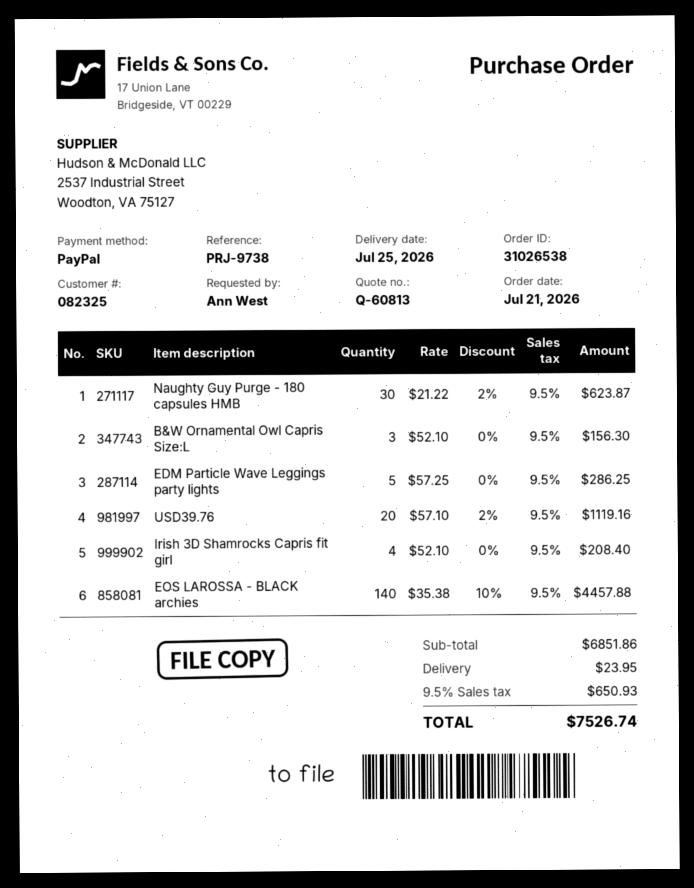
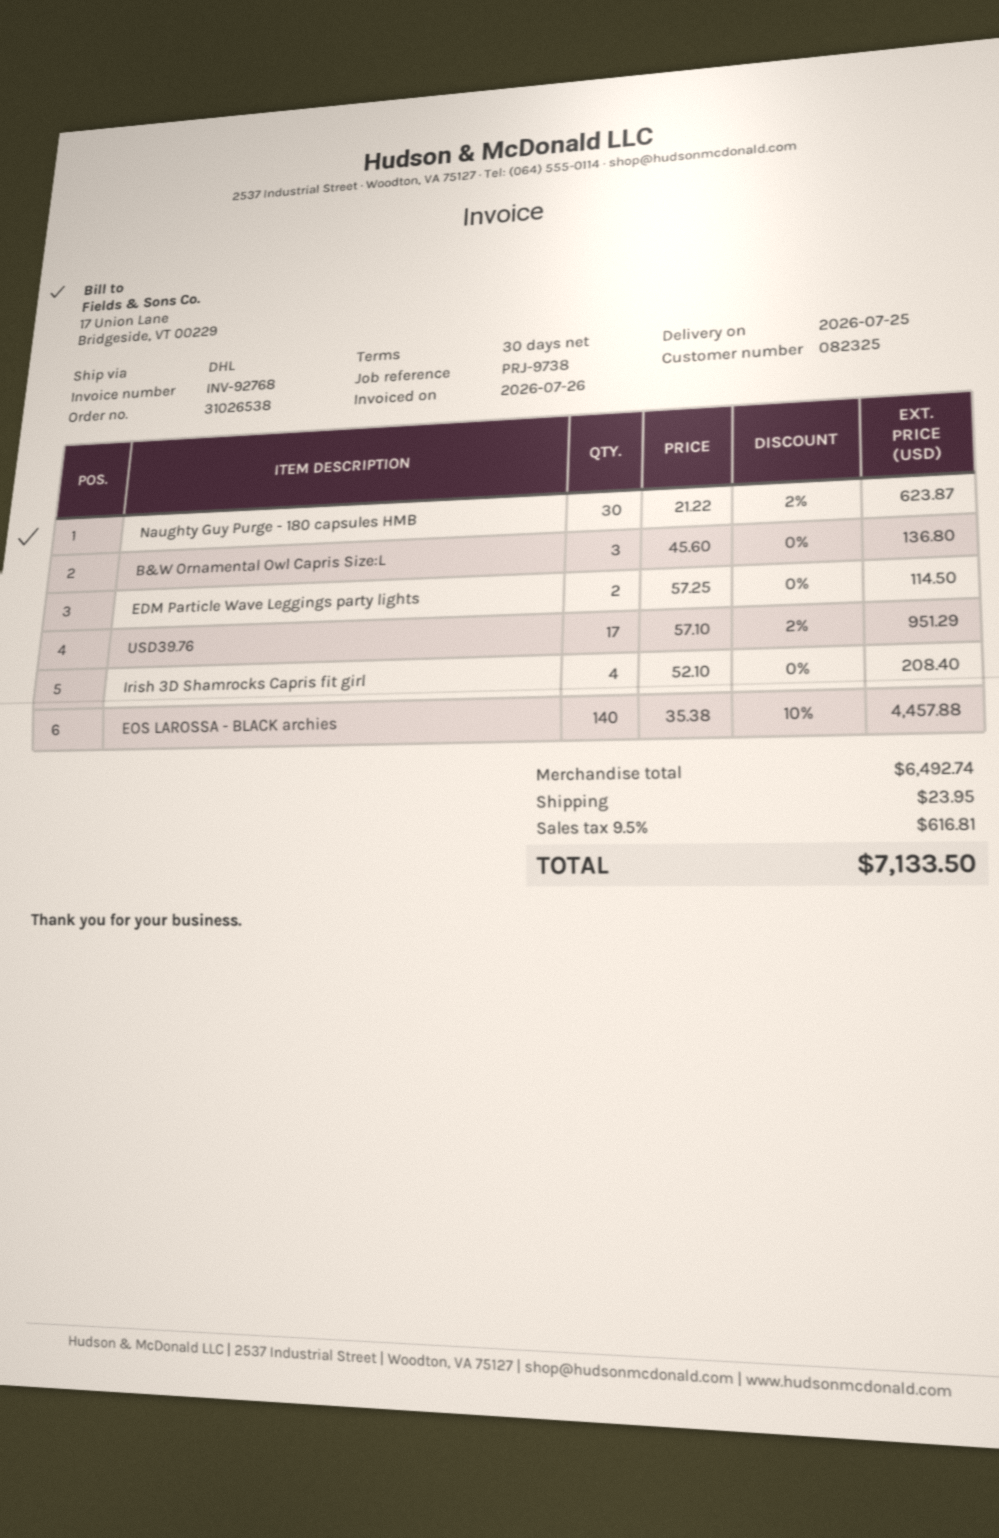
B&W Ornamental Owl Capris Size:L: 3 x 52.10 = 156.30 -> 3 x 45.60 = 136.80
EDM Particle Wave Leggings party lights: 5 x 57.25 = 286.25 -> 2 x 57.25 = 114.50
USD39.76: 20 x 57.10 - 2% = 1119.16 -> 17 x 57.10 - 2% = 951.29
subtotal: 6851.86 -> 6492.74
tax: 9.5% = 650.93 -> 9.5% = 616.81
total: 7526.74 -> 7133.50

